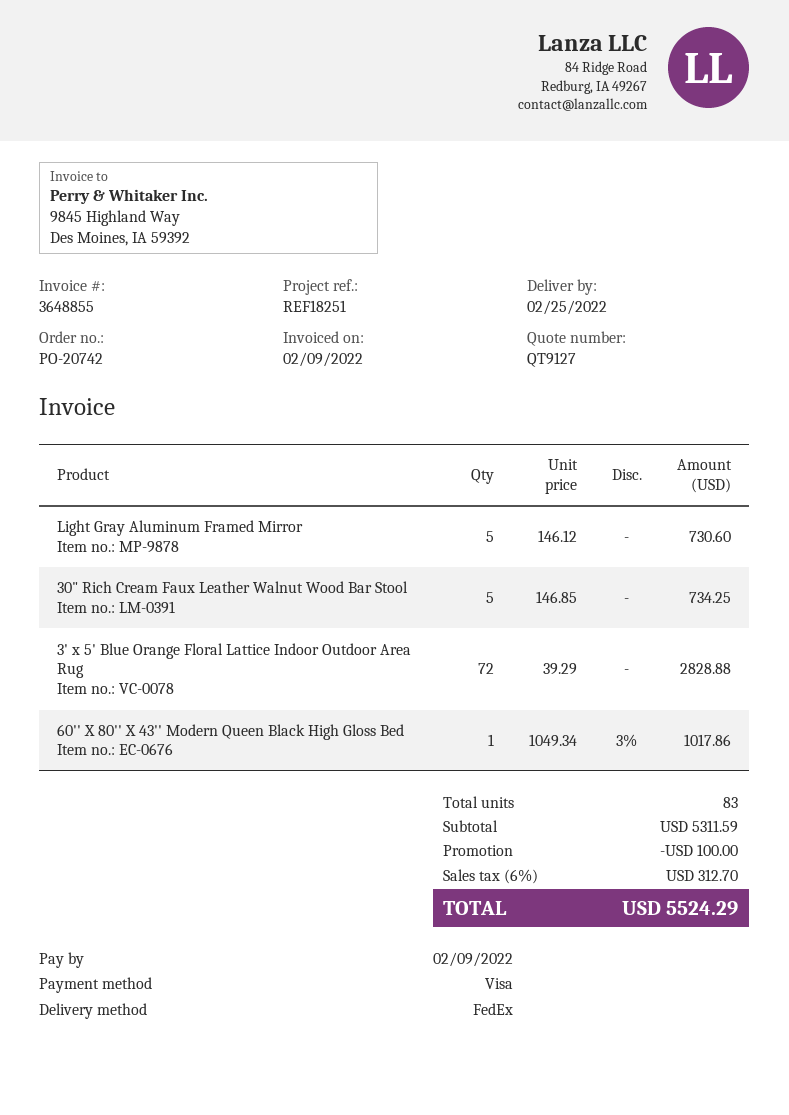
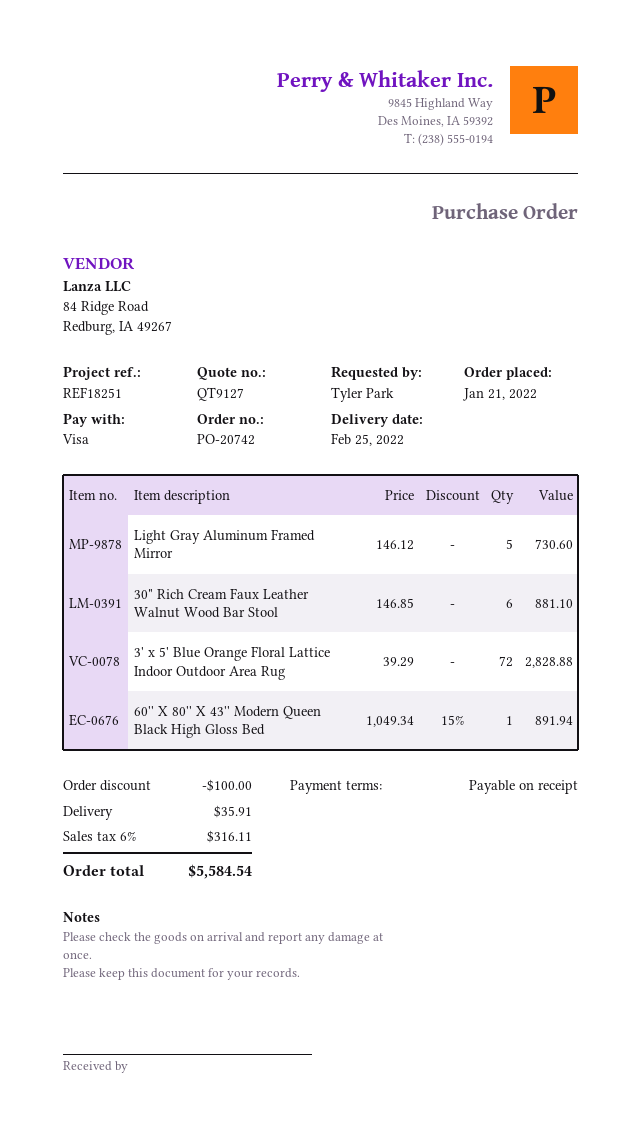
30" Rich Cream Faux Leather Walnut Wood Bar Stool: 5 x 146.85 = 734.25 -> 6 x 146.85 = 881.10
60'' X 80'' X 43'' Modern Queen Black High Gloss Bed: 1 x 1049.34 - 3% = 1017.86 -> 1 x 1049.34 - 15% = 891.94
shipping: none -> 35.91
tax: 6% = 312.70 -> 6% = 316.11
total: 5524.29 -> 5584.54

